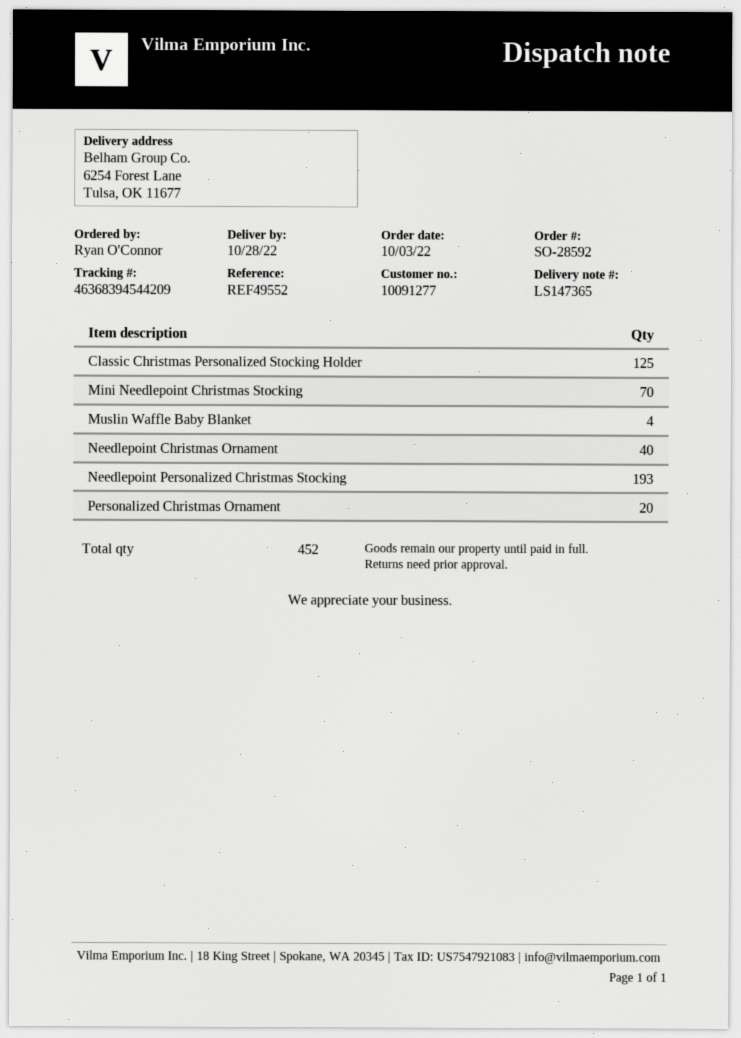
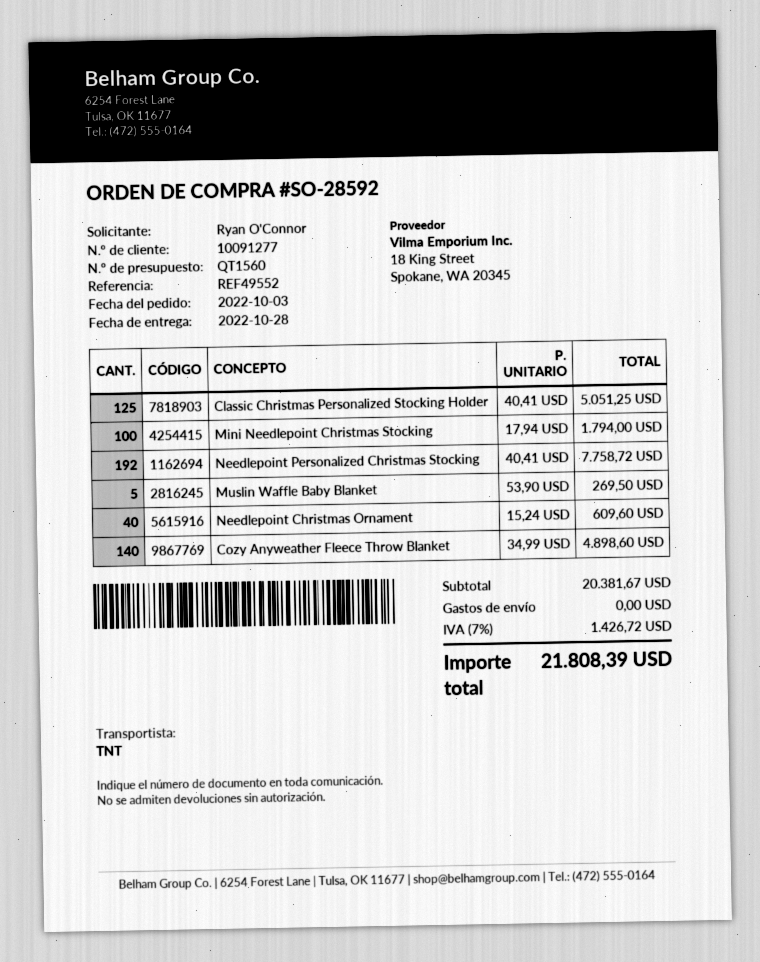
Mini Needlepoint Christmas Stocking: 70 -> 100
Muslin Waffle Baby Blanket: 4 -> 5
Needlepoint Personalized Christmas Stocking: 193 -> 192
Personalized Christmas Ornament: 20 -> none
Cozy Anyweather Fleece Throw Blanket: none -> 140

